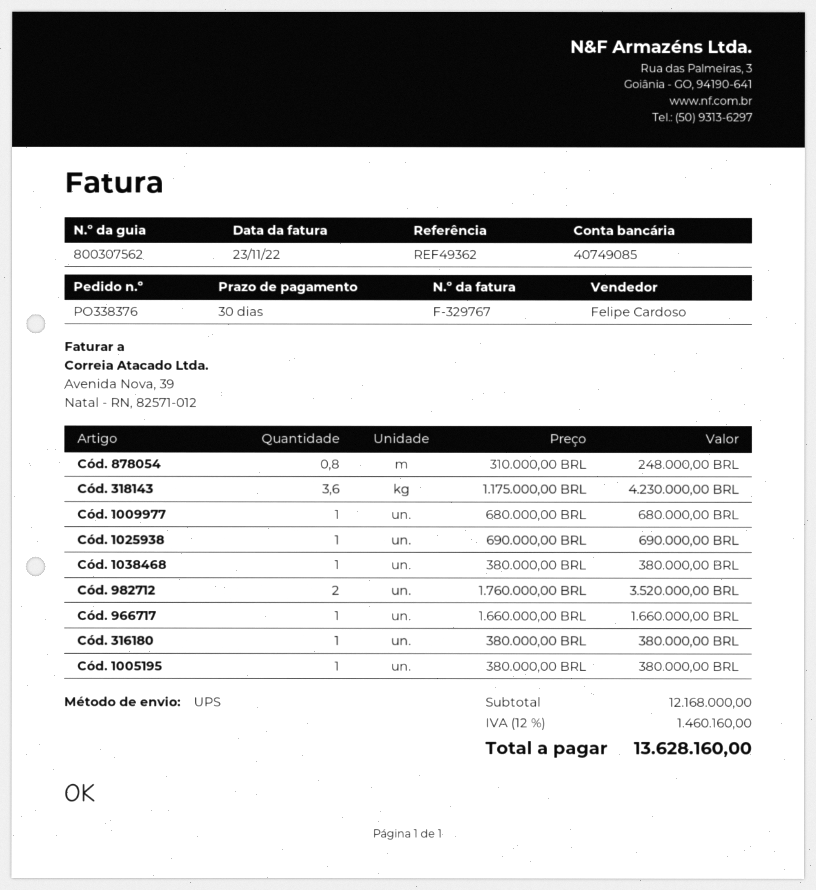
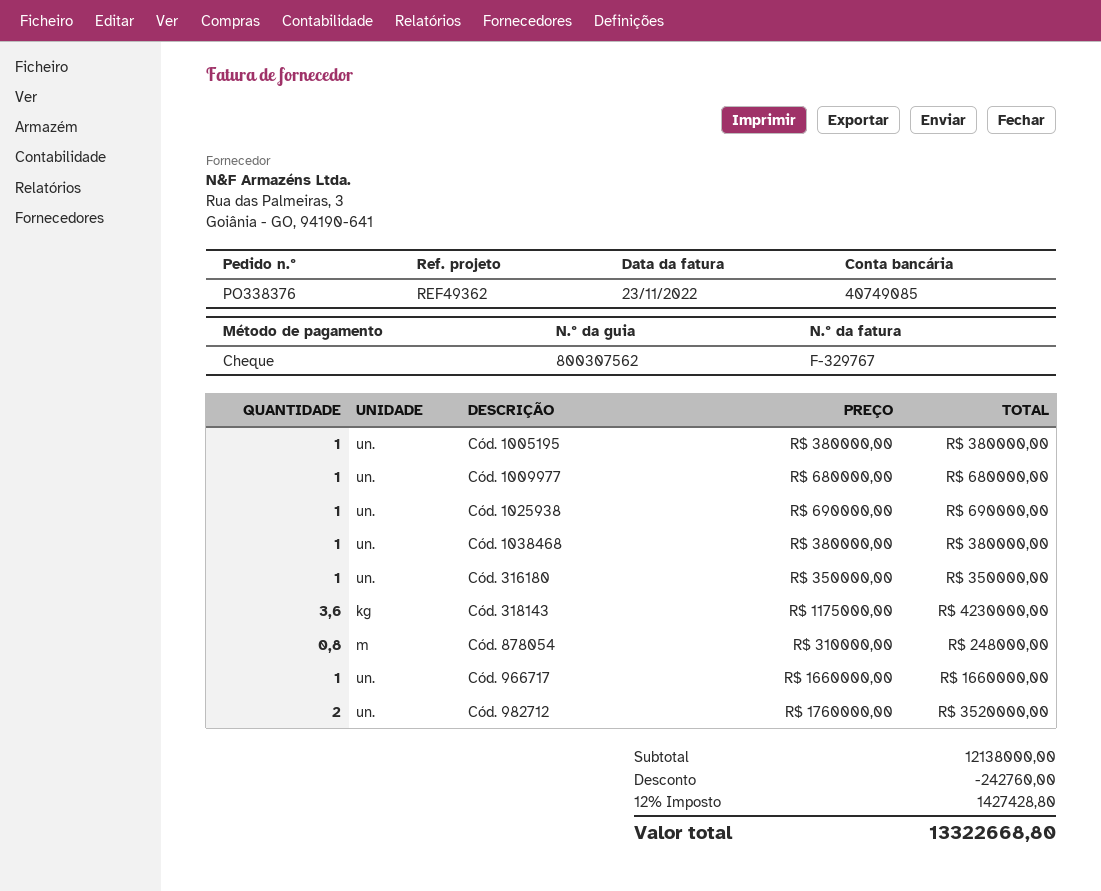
Cód. 316180: 1 x 380000.00 = 380000.00 -> 1 x 350000.00 = 350000.00
subtotal: 12168000.00 -> 12138000.00
discount: none -> 242760.00
tax: 12% = 1460160.00 -> 12% = 1427428.80
total: 13628160.00 -> 13322668.80

